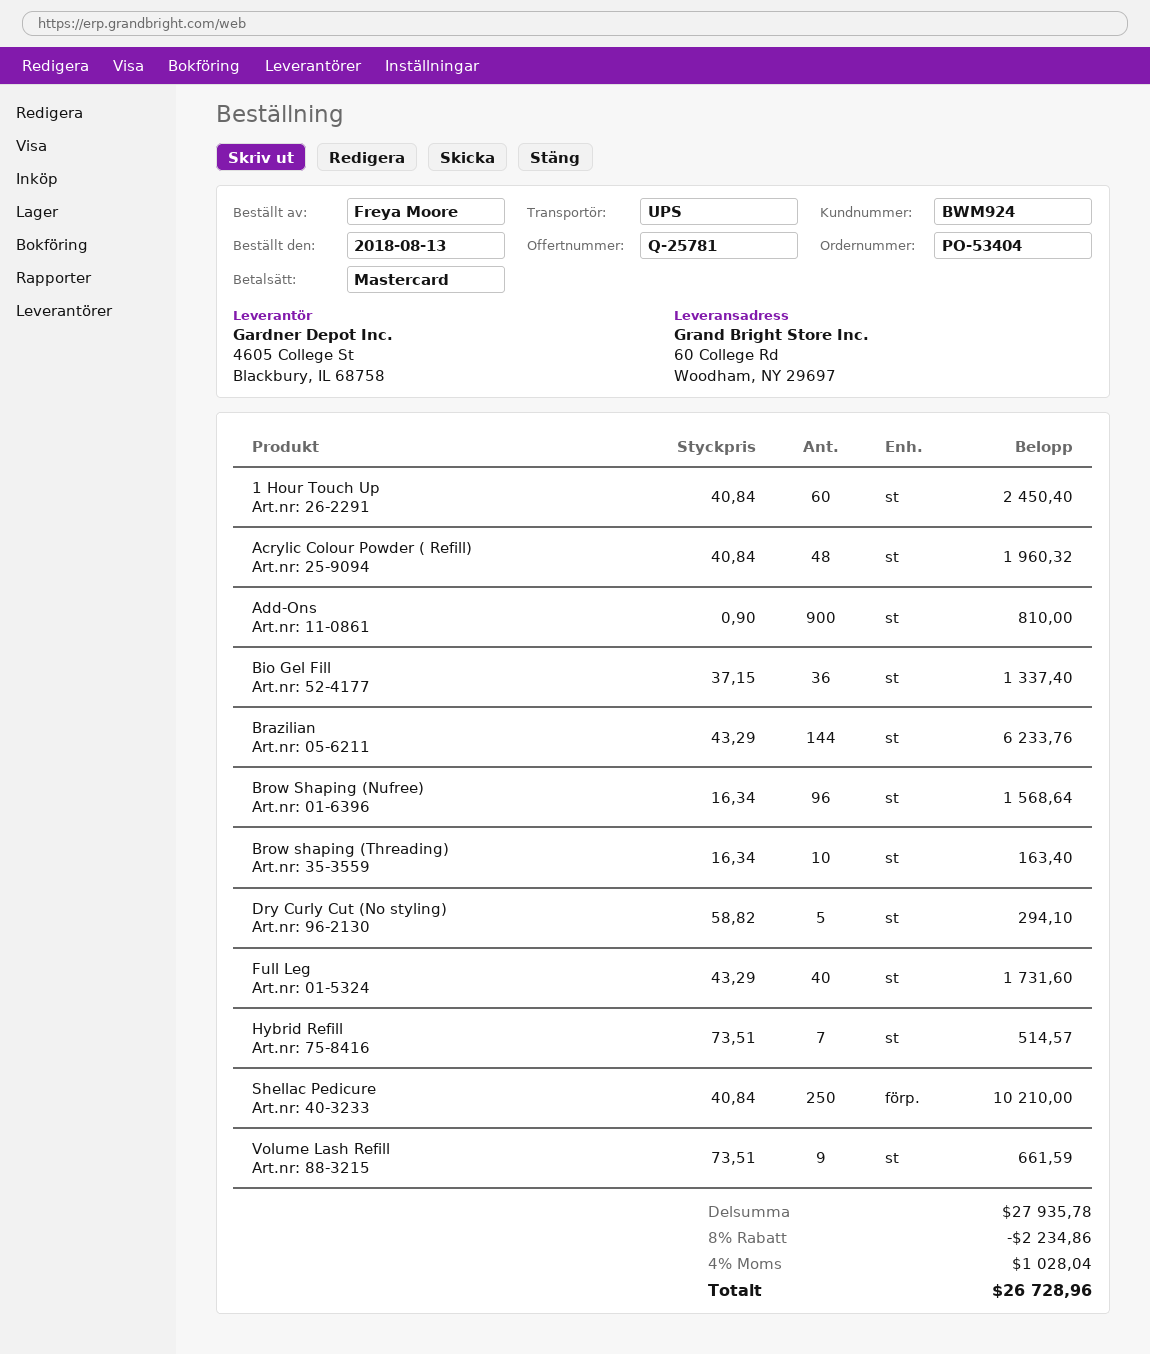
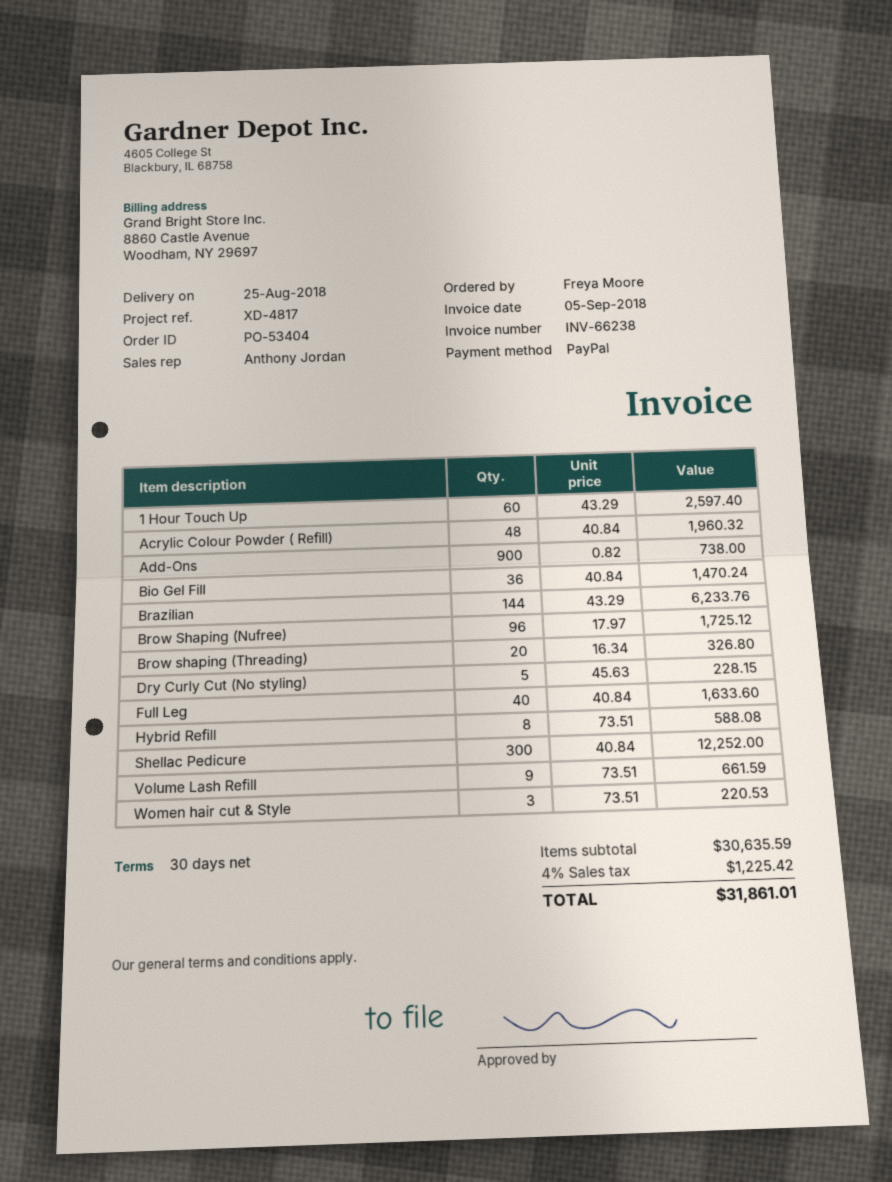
payment method: Mastercard -> PayPal
1 Hour Touch Up: 60 x 40.84 = 2450.40 -> 60 x 43.29 = 2597.40
Add-Ons: 900 x 0.90 = 810.00 -> 900 x 0.82 = 738.00
Bio Gel Fill: 36 x 37.15 = 1337.40 -> 36 x 40.84 = 1470.24
Brow Shaping (Nufree): 96 x 16.34 = 1568.64 -> 96 x 17.97 = 1725.12
Brow shaping (Threading): 10 x 16.34 = 163.40 -> 20 x 16.34 = 326.80
Dry Curly Cut (No styling): 5 x 58.82 = 294.10 -> 5 x 45.63 = 228.15
Full Leg: 40 x 43.29 = 1731.60 -> 40 x 40.84 = 1633.60
Hybrid Refill: 7 x 73.51 = 514.57 -> 8 x 73.51 = 588.08
Shellac Pedicure: 250 x 40.84 = 10210.00 -> 300 x 40.84 = 12252.00
Women hair cut & Style: none -> 3 x 73.51 = 220.53
subtotal: 27935.78 -> 30635.59
discount: 8% = 2234.86 -> none
tax: 4% = 1028.04 -> 4% = 1225.42
total: 26728.96 -> 31861.01

